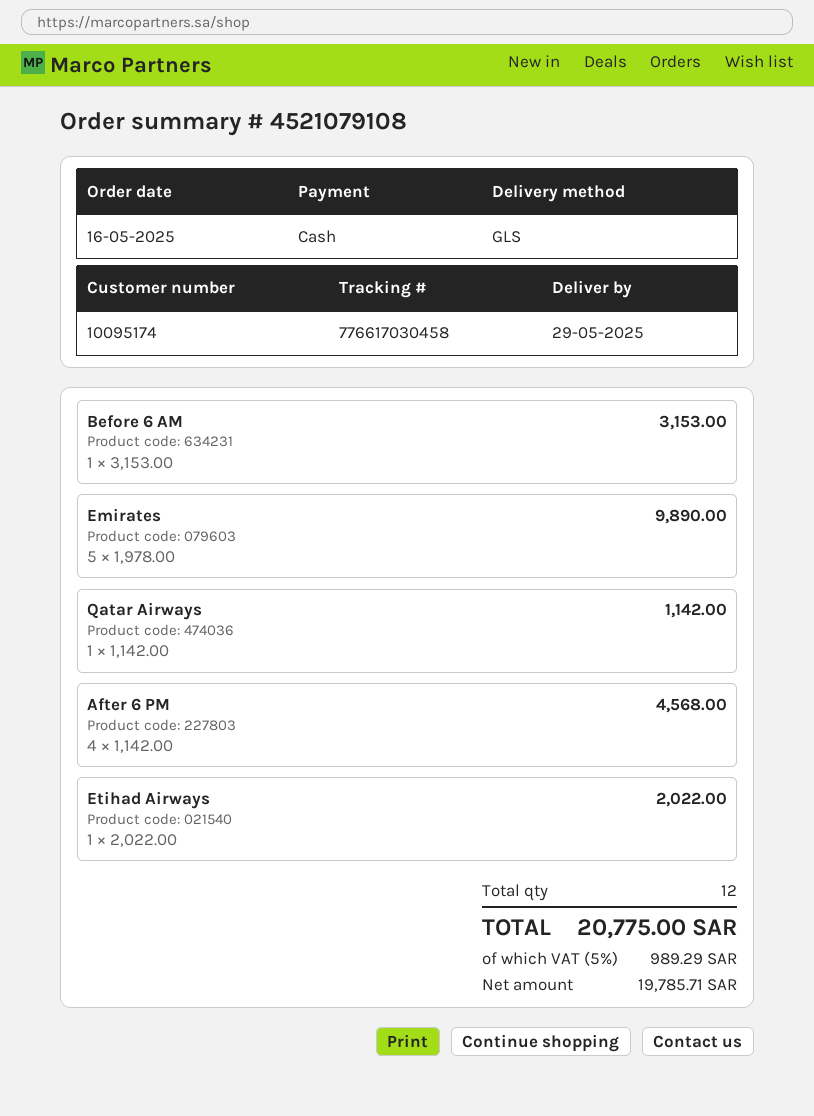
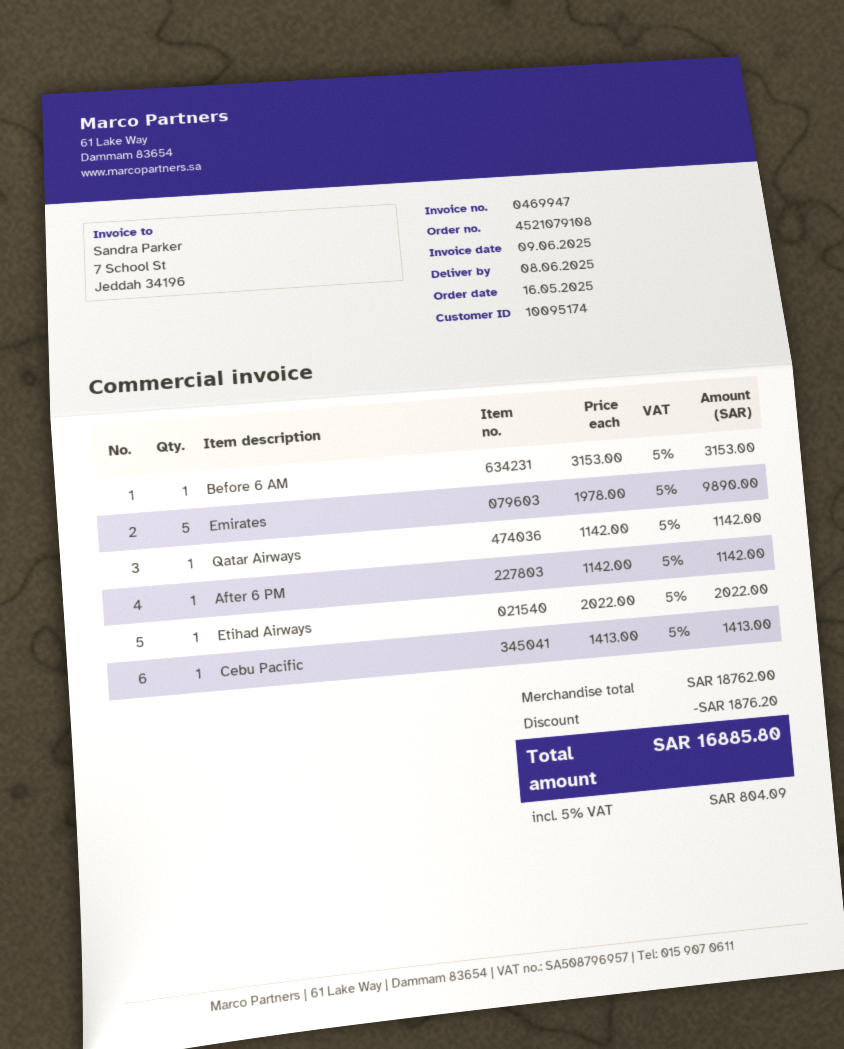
delivery date: 2025-05-29 -> 2025-06-08
After 6 PM: 4 x 1142.00 = 4568.00 -> 1 x 1142.00 = 1142.00
Cebu Pacific: none -> 1 x 1413.00 = 1413.00
discount: none -> 1876.20
tax: 5% = 989.29 -> 5% = 804.09
total: 20775.00 -> 16885.80

